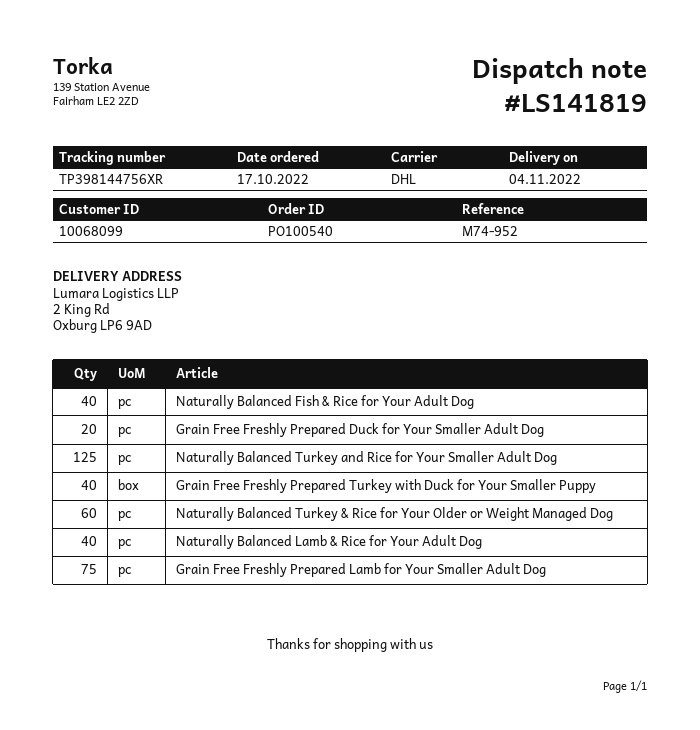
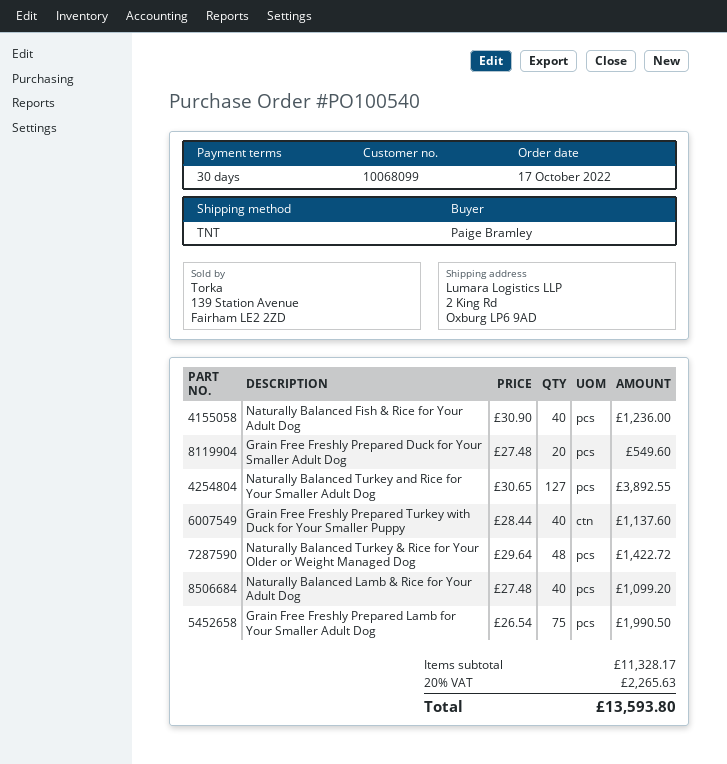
shipping method: DHL -> TNT
Naturally Balanced Turkey and Rice for Your Smaller Adult Dog: 125 -> 127
Naturally Balanced Turkey & Rice for Your Older or Weight Managed Dog: 60 -> 48

